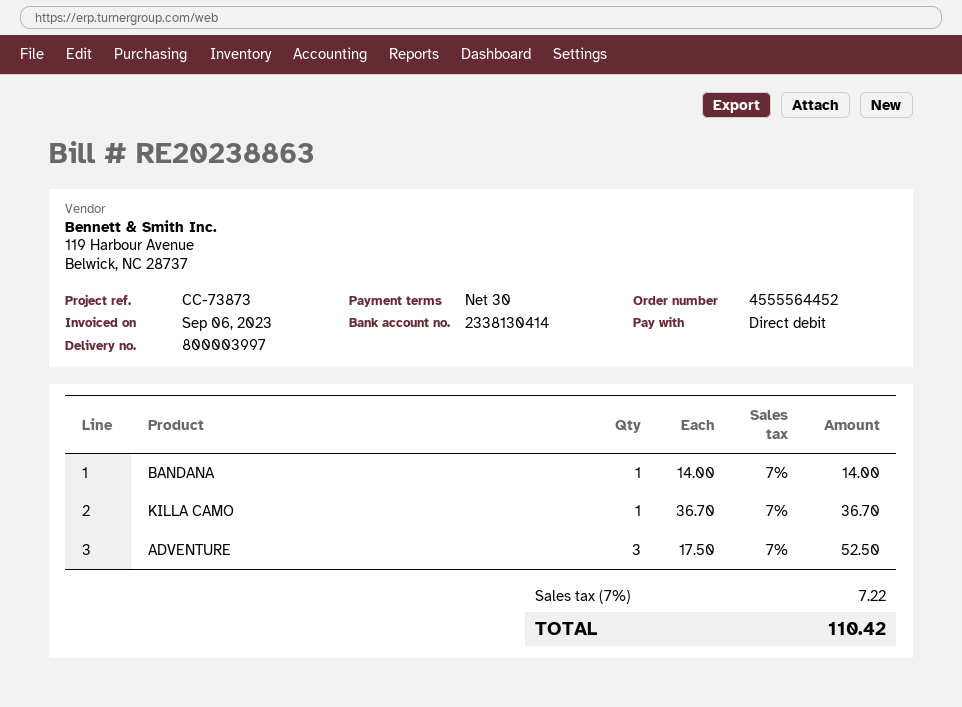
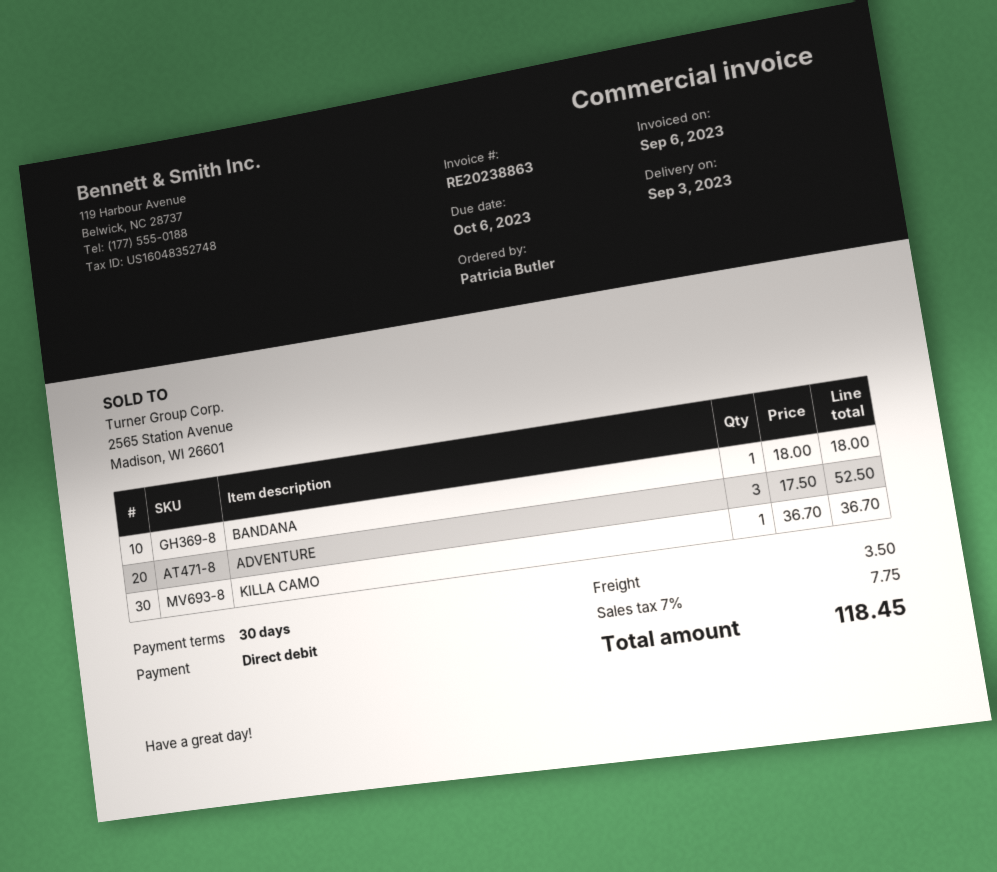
BANDANA: 1 x 14.00 = 14.00 -> 1 x 18.00 = 18.00
shipping: none -> 3.50
tax: 7% = 7.22 -> 7% = 7.75
total: 110.42 -> 118.45

